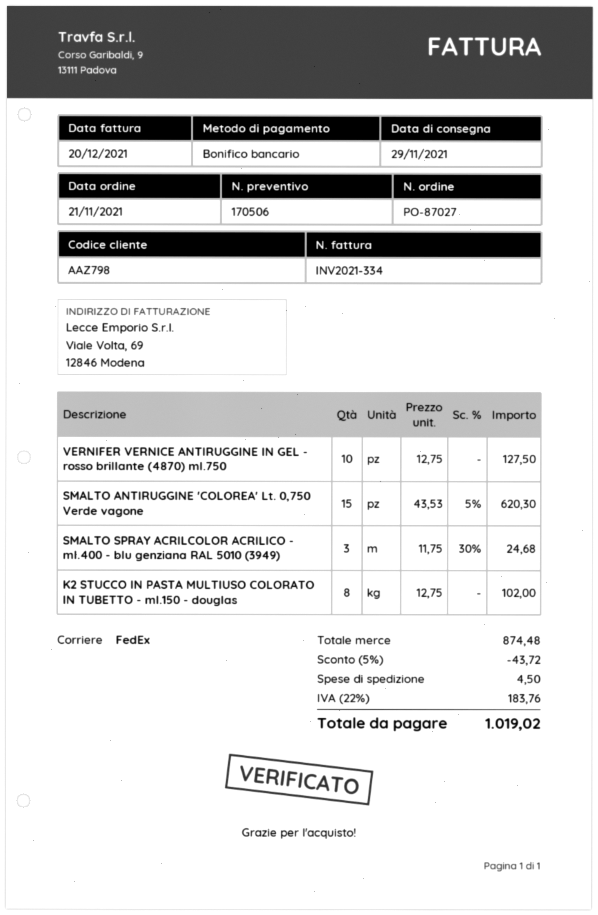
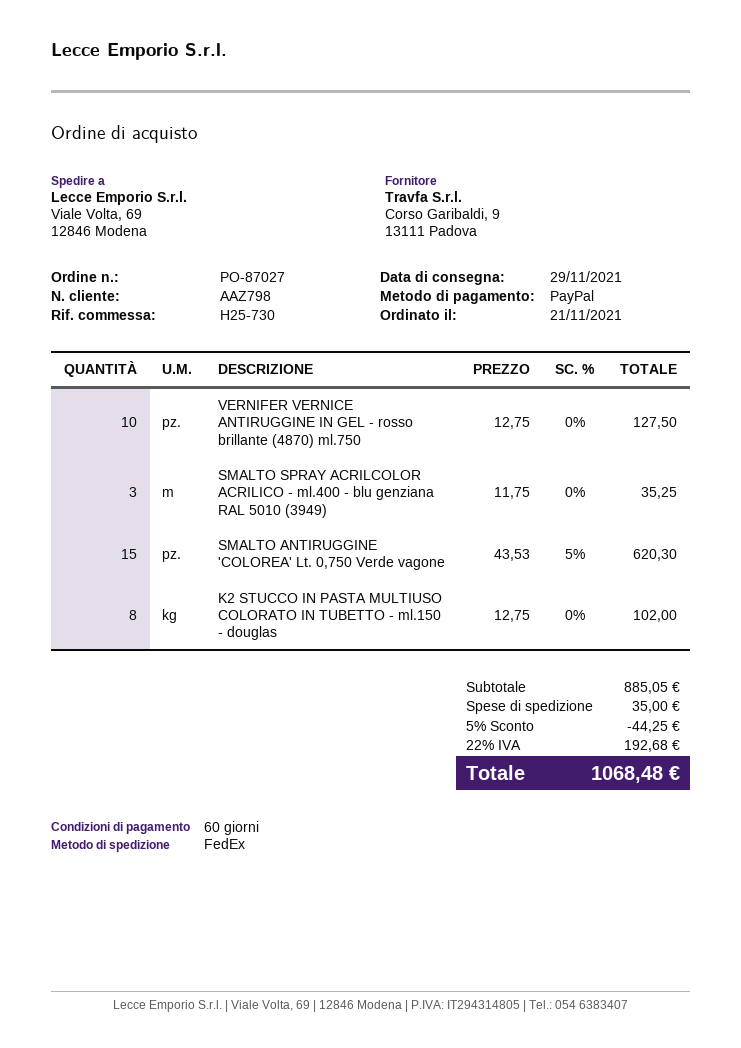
payment method: bank transfer -> PayPal
SMALTO SPRAY ACRILCOLOR ACRILICO - ml.400 - blu genziana RAL 5010 (3949): 3 x 11.75 - 30% = 24.68 -> 3 x 11.75 = 35.25
subtotal: 874.48 -> 885.05
discount: 5% = 43.72 -> 5% = 44.25
shipping: 4.50 -> 35.00
tax: 22% = 183.76 -> 22% = 192.68
total: 1019.02 -> 1068.48

